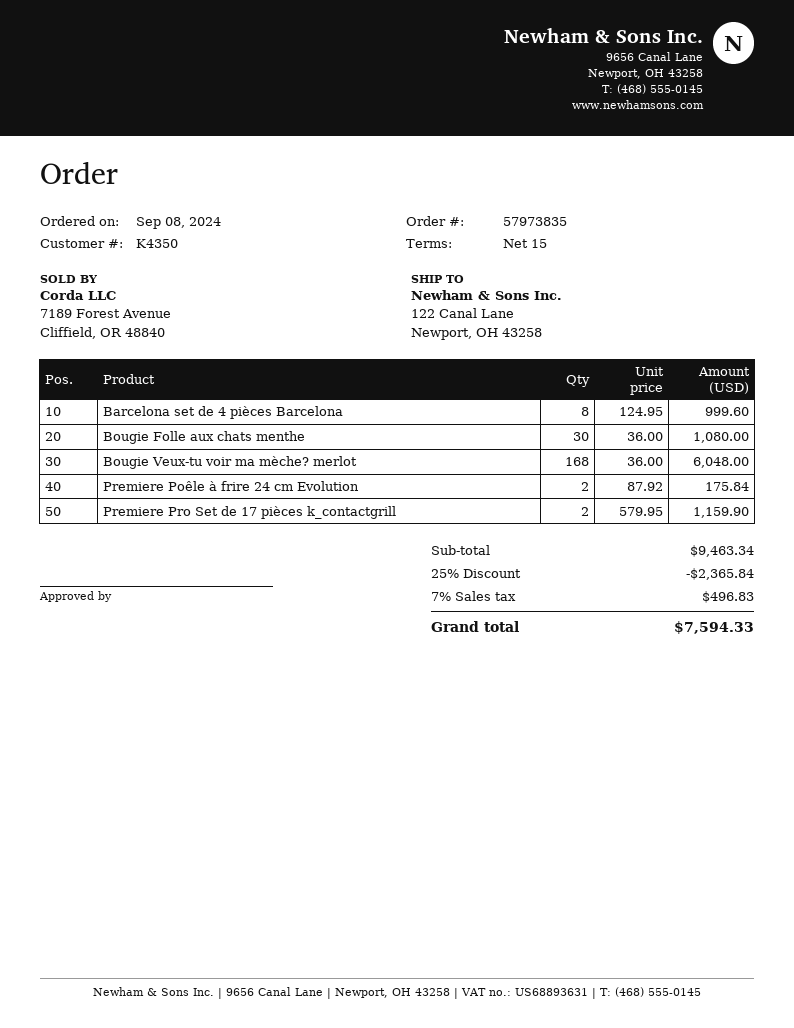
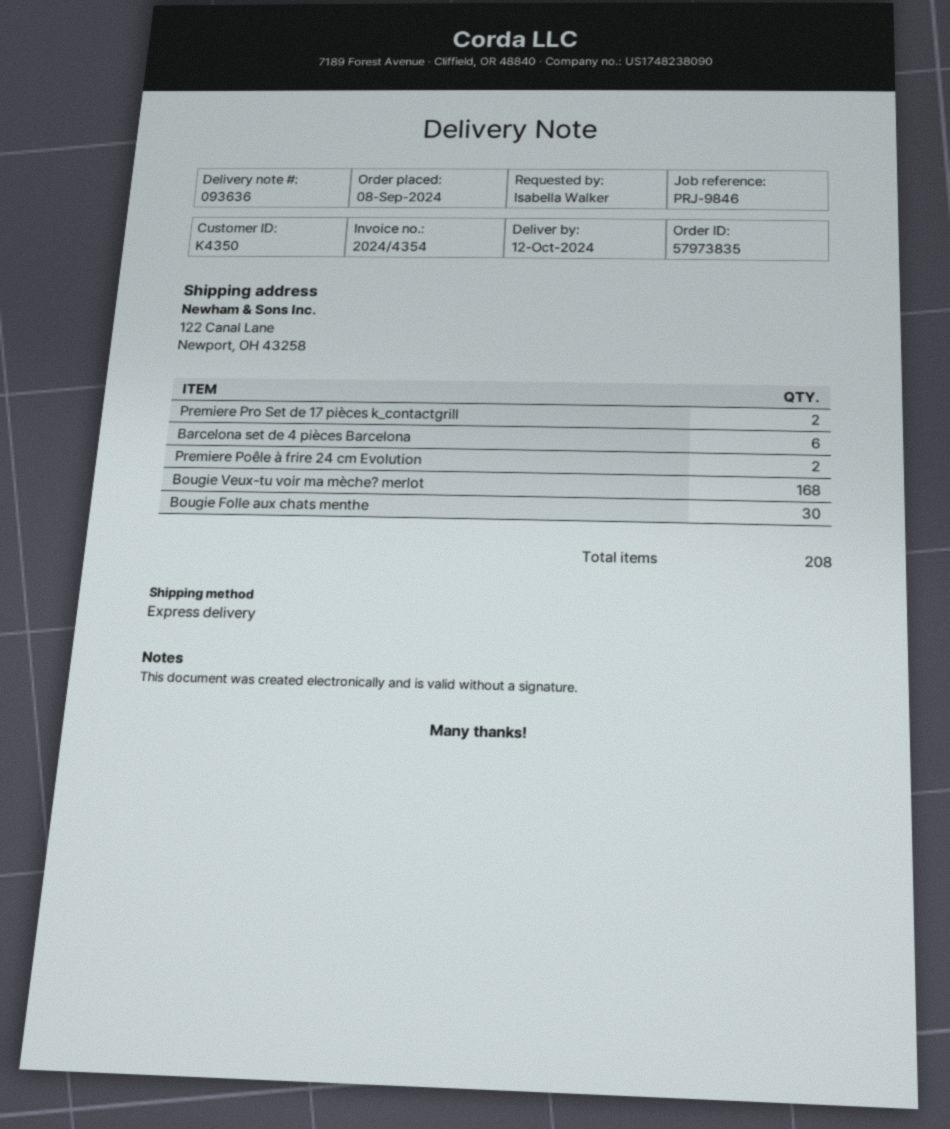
Barcelona set de 4 pièces Barcelona: 8 -> 6

